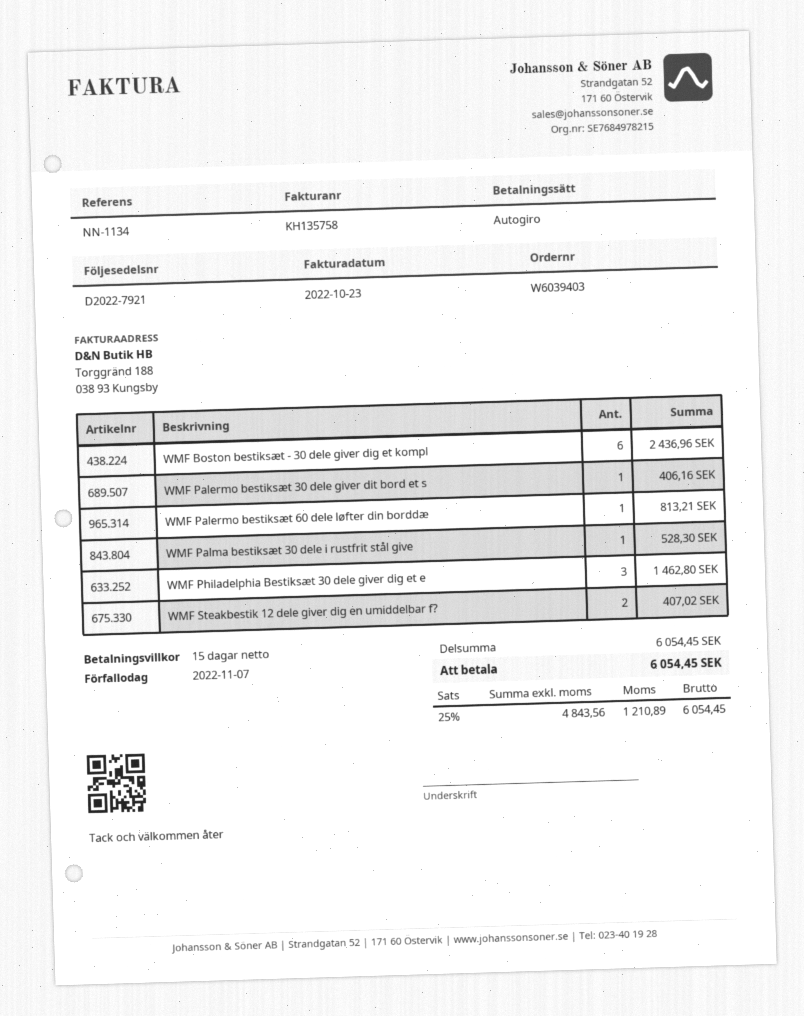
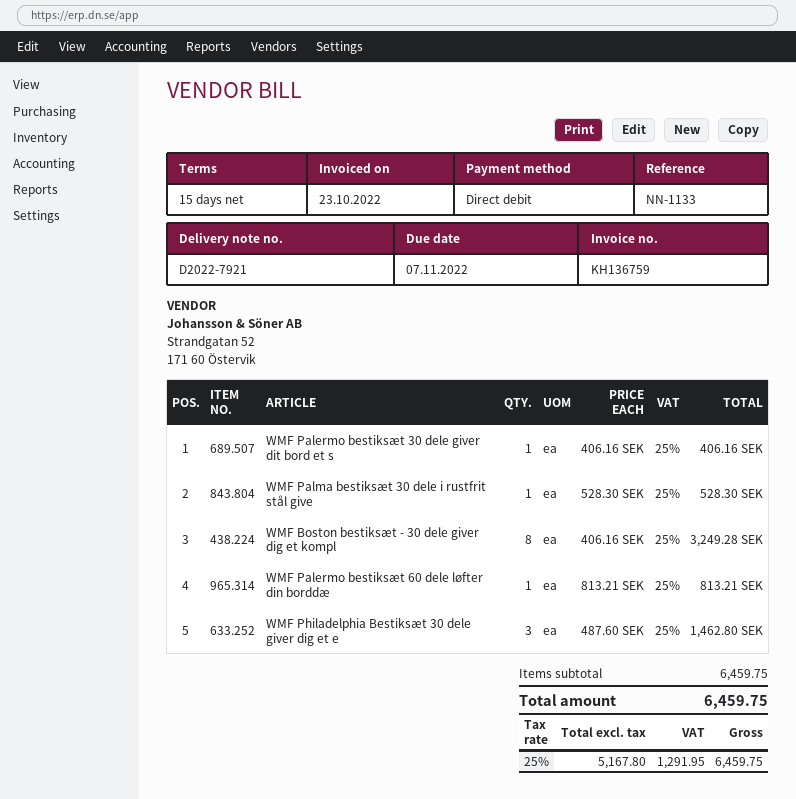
invoice number: KH135758 -> KH136759
reference: NN-1134 -> NN-1133
WMF Boston bestiksæt - 30 dele giver dig et kompl: 6 for 2436.96 -> 8 for 3249.28
WMF Steakbestik 12 dele giver dig en umiddelbar f?: 2 for 407.02 -> none
subtotal: 6054.45 -> 6459.75
net: 4843.56 -> 5167.80
tax: 25% = 1210.89 -> 25% = 1291.95
total: 6054.45 -> 6459.75

